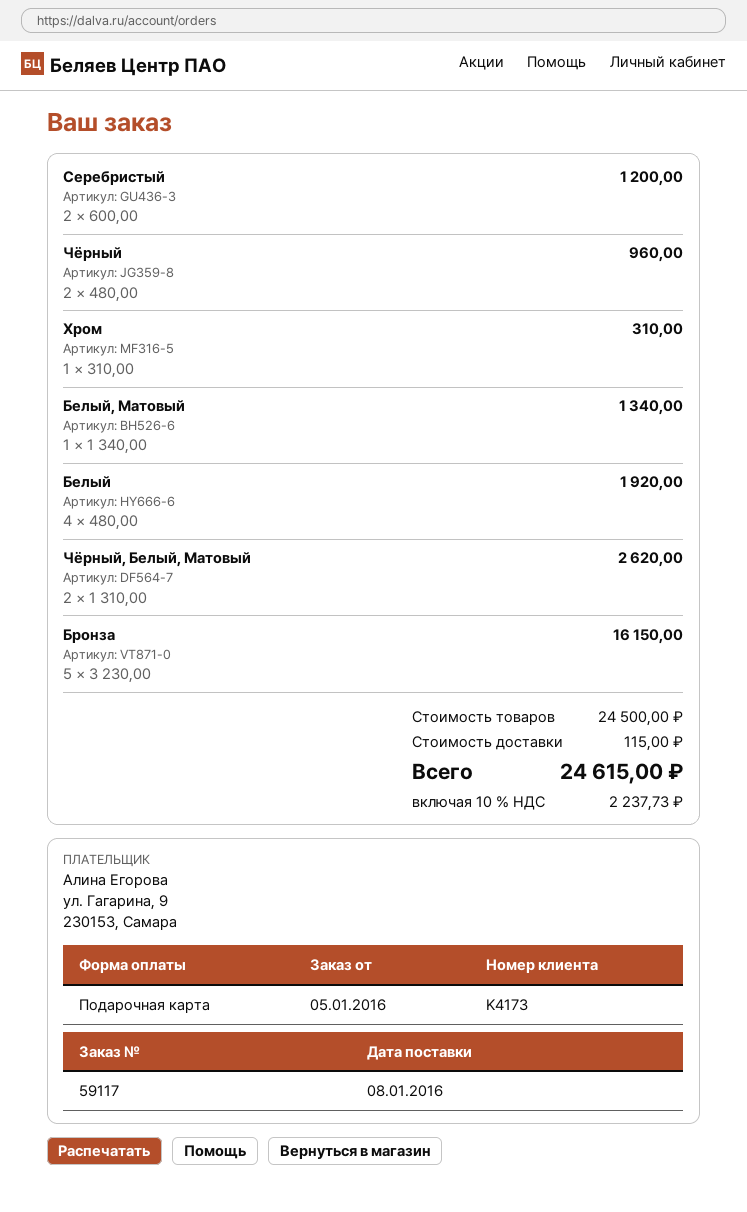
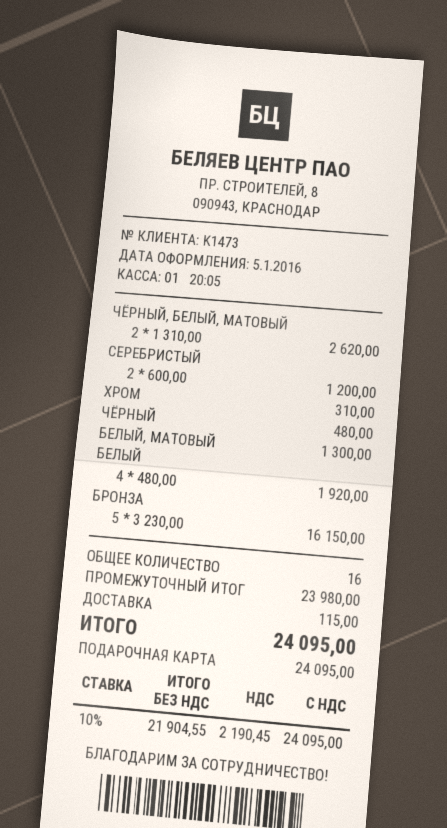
customer number: K4173 -> K1473
Чёрный: 2 x 480.00 = 960.00 -> 1 x 480.00 = 480.00
Белый, Матовый: 1 x 1340.00 = 1340.00 -> 1 x 1300.00 = 1300.00
subtotal: 24500.00 -> 23980.00
tax: 10% = 2237.73 -> 10% = 2190.45
total: 24615.00 -> 24095.00

